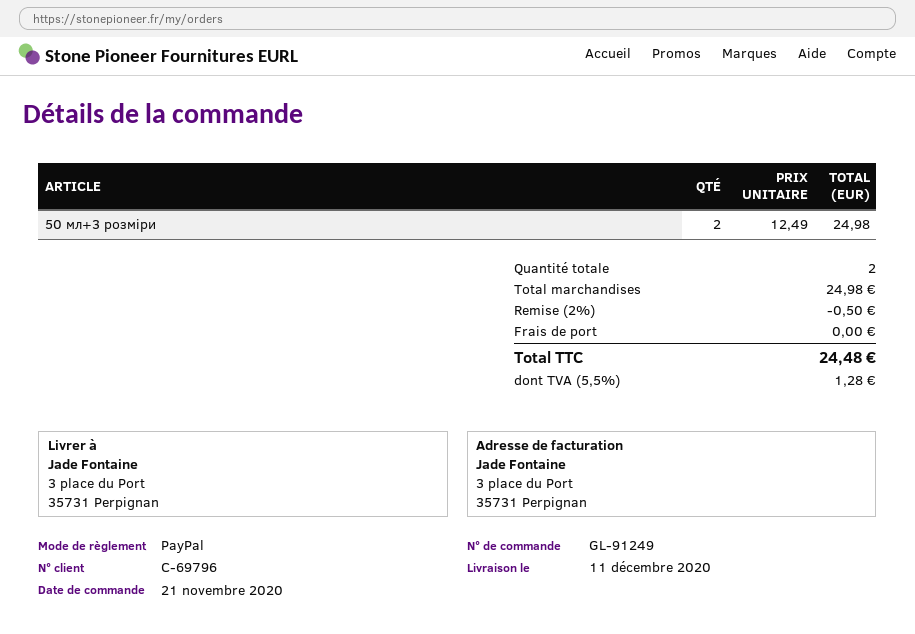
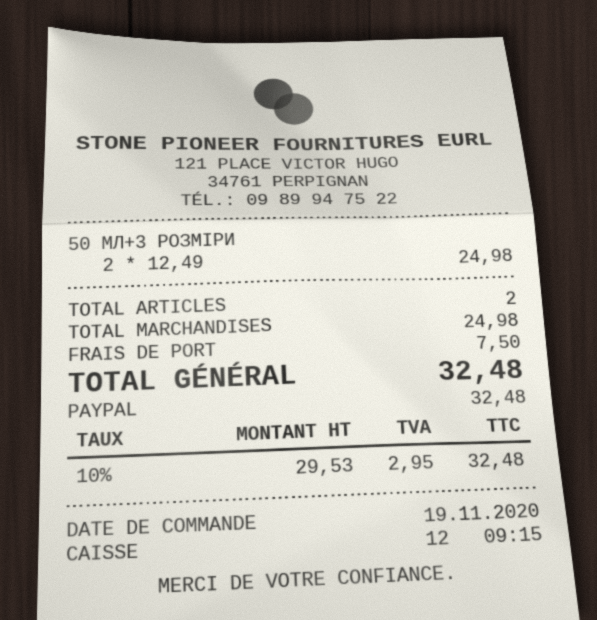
order date: 2020-11-21 -> 2020-11-19
discount: 2% = 0.50 -> none
shipping: 0.00 -> 7.50
tax: 5.5% = 1.28 -> 10% = 2.95
total: 24.48 -> 32.48

